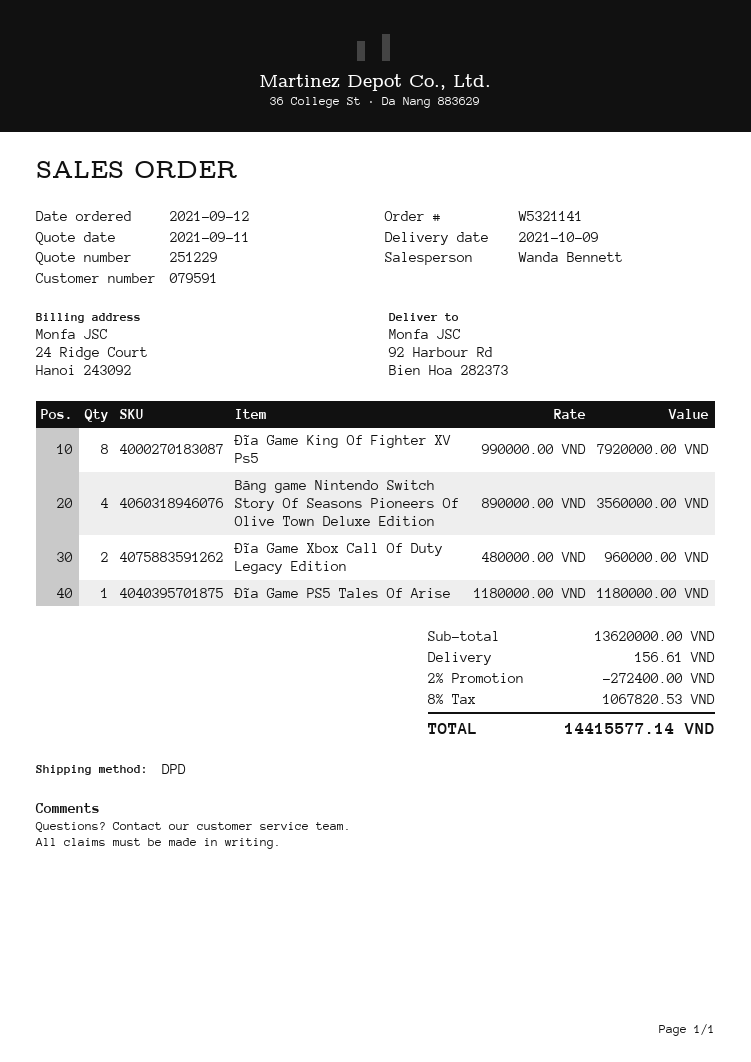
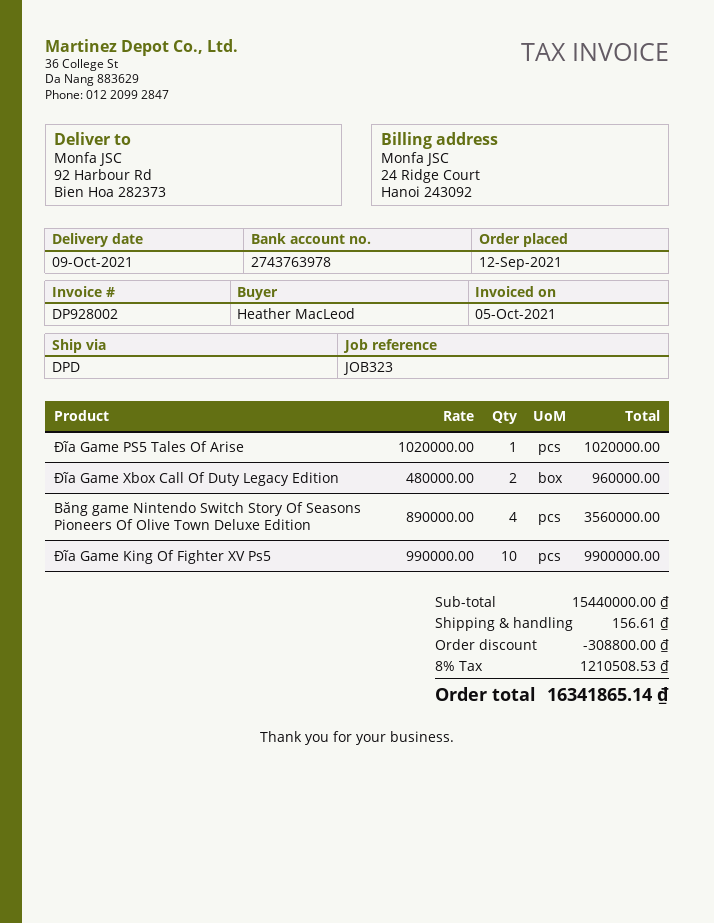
Đĩa Game King Of Fighter XV Ps5: 8 x 990000.00 = 7920000.00 -> 10 x 990000.00 = 9900000.00
Đĩa Game PS5 Tales Of Arise: 1 x 1180000.00 = 1180000.00 -> 1 x 1020000.00 = 1020000.00
subtotal: 13620000.00 -> 15440000.00
discount: 272400.00 -> 308800.00
tax: 8% = 1067820.53 -> 8% = 1210508.53
total: 14415577.14 -> 16341865.14

